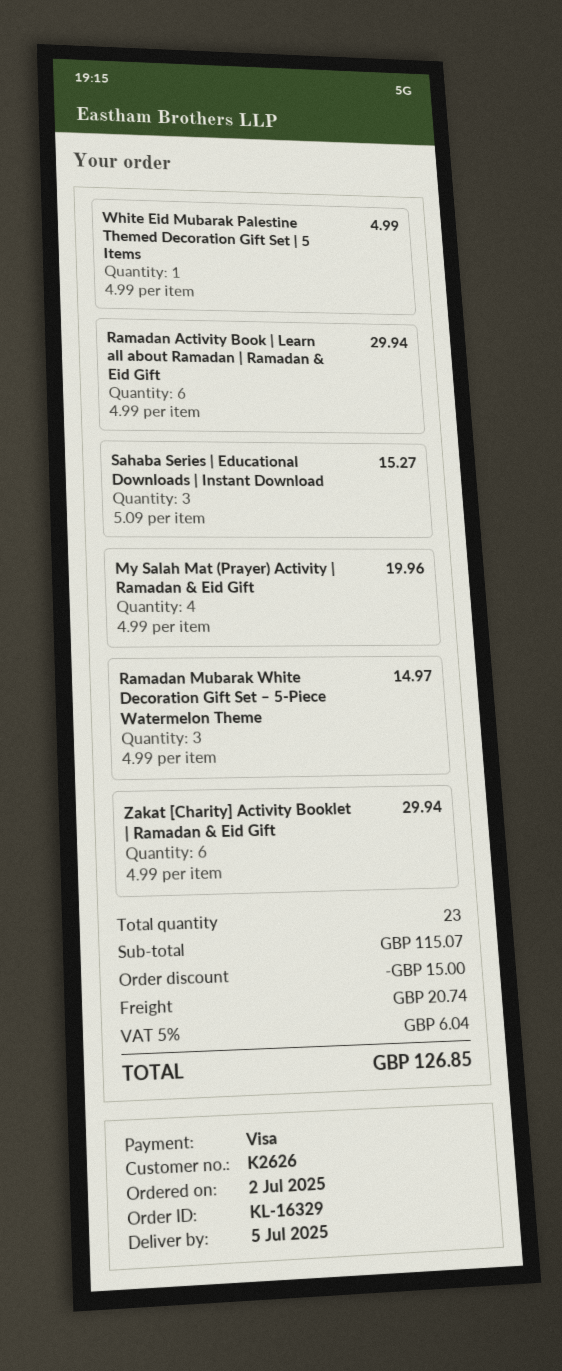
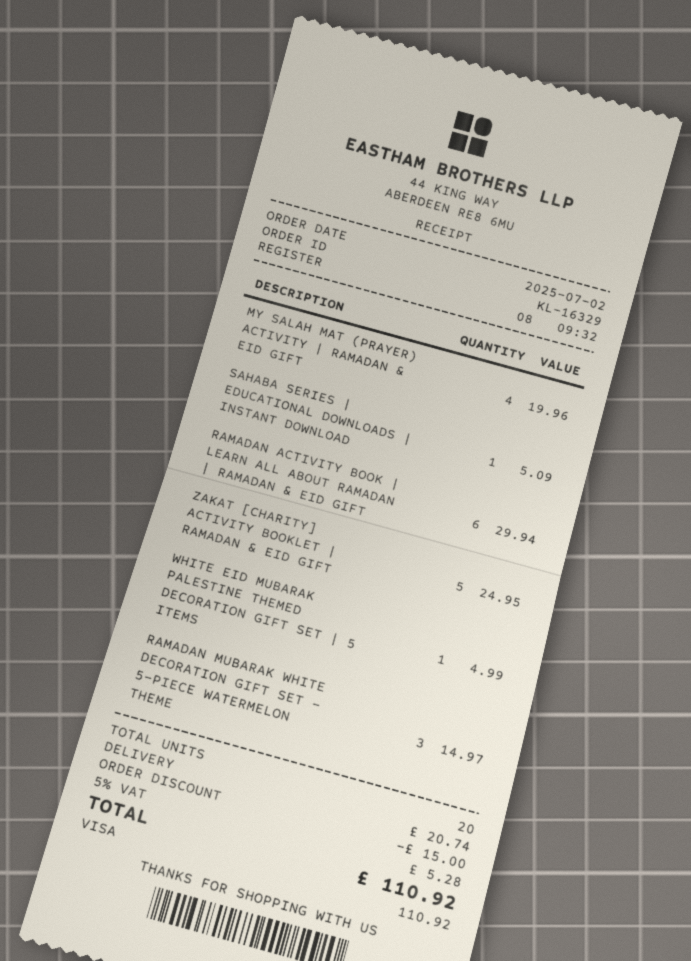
Sahaba Series | Educational Downloads | Instant Download: 3 for 15.27 -> 1 for 5.09
Zakat [Charity] Activity Booklet | Ramadan & Eid Gift: 6 for 29.94 -> 5 for 24.95
total quantity: 23 -> 20
tax: 5% = 6.04 -> 5% = 5.28
total: 126.85 -> 110.92

